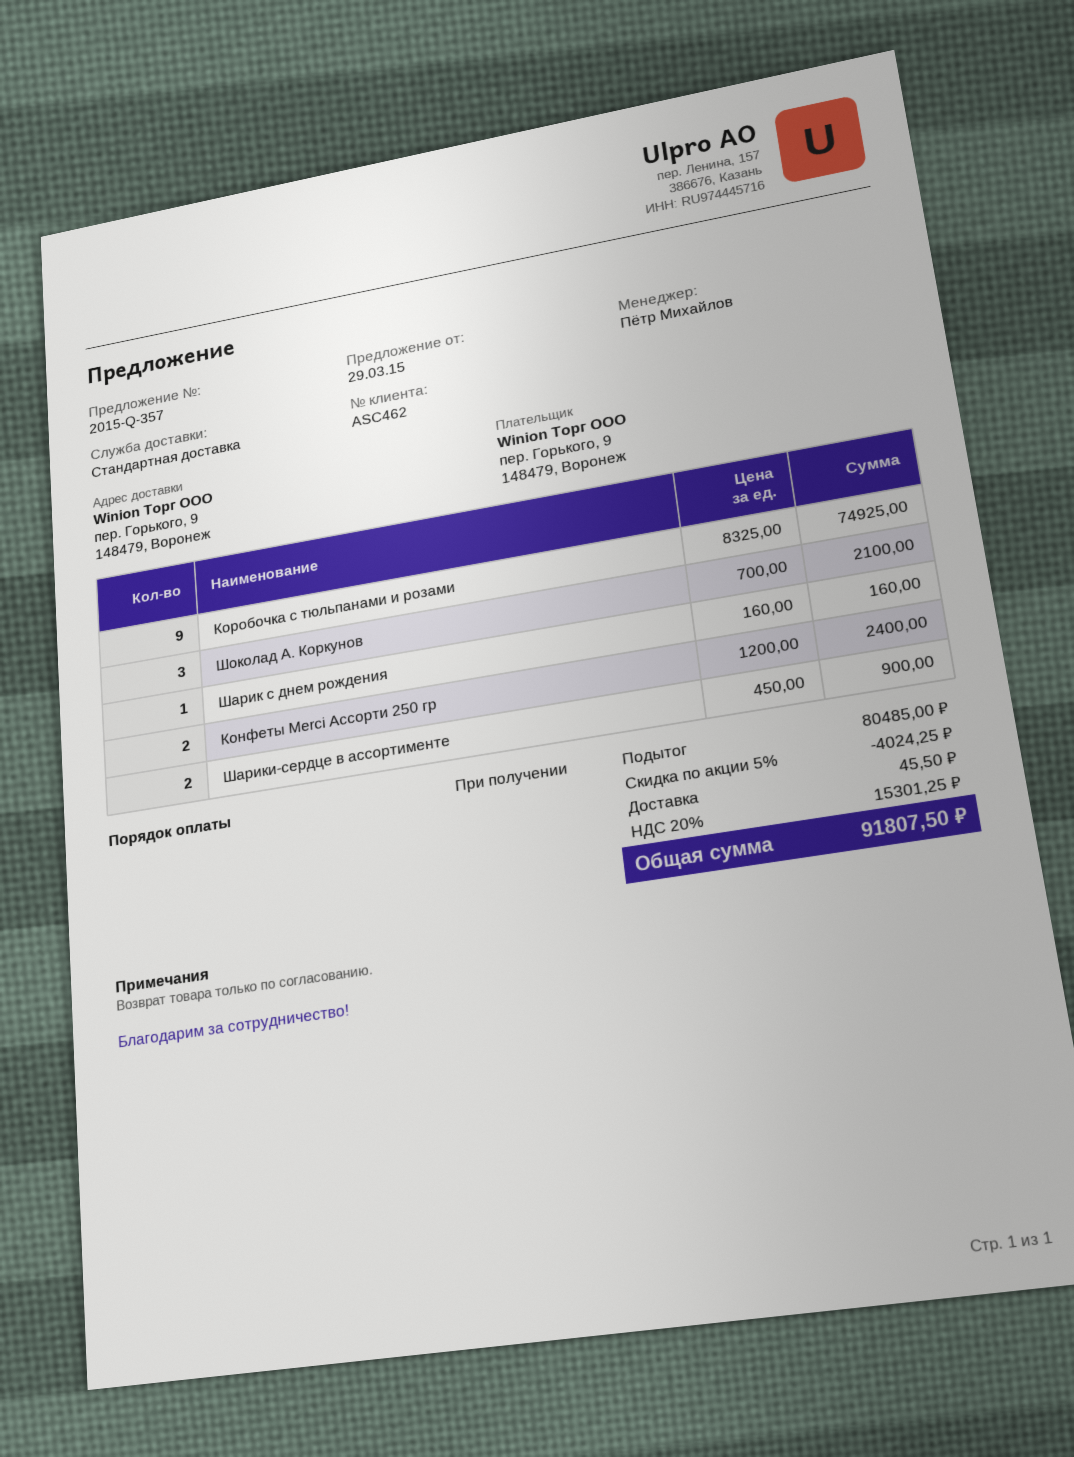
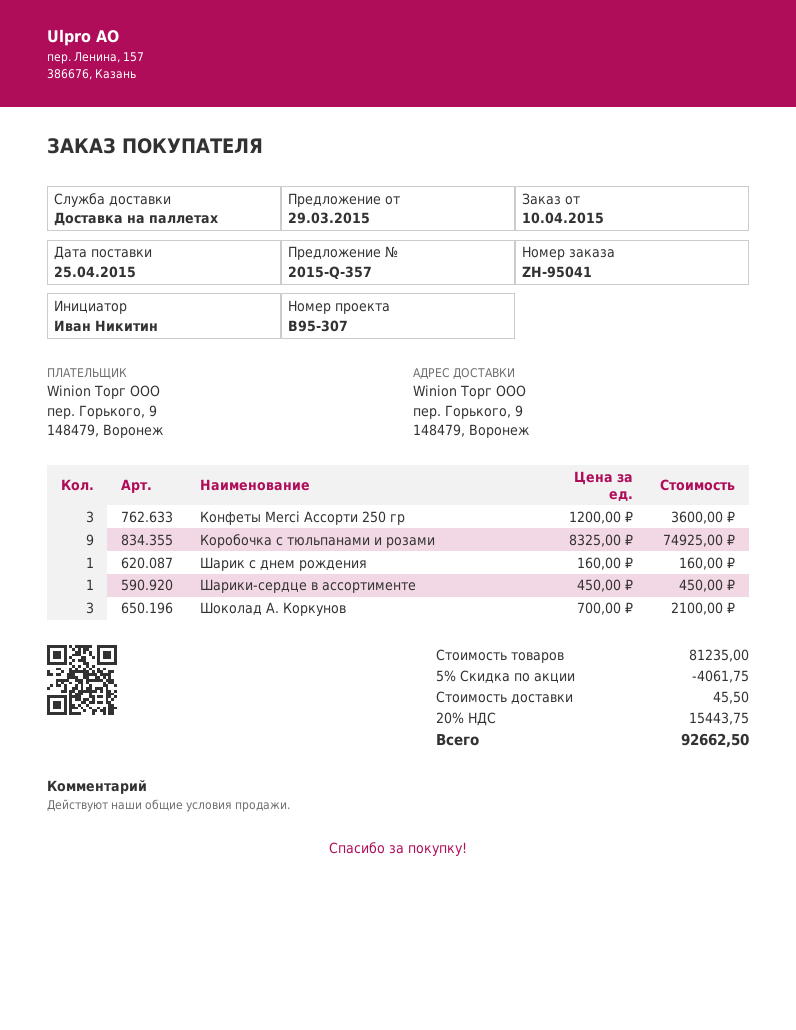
shipping method: standard -> pallet freight
Конфеты Merci Ассорти 250 гр: 2 x 1200.00 = 2400.00 -> 3 x 1200.00 = 3600.00
Шарики-сердце в ассортименте: 2 x 450.00 = 900.00 -> 1 x 450.00 = 450.00
subtotal: 80485.00 -> 81235.00
discount: 5% = 4024.25 -> 5% = 4061.75
tax: 20% = 15301.25 -> 20% = 15443.75
total: 91807.50 -> 92662.50

